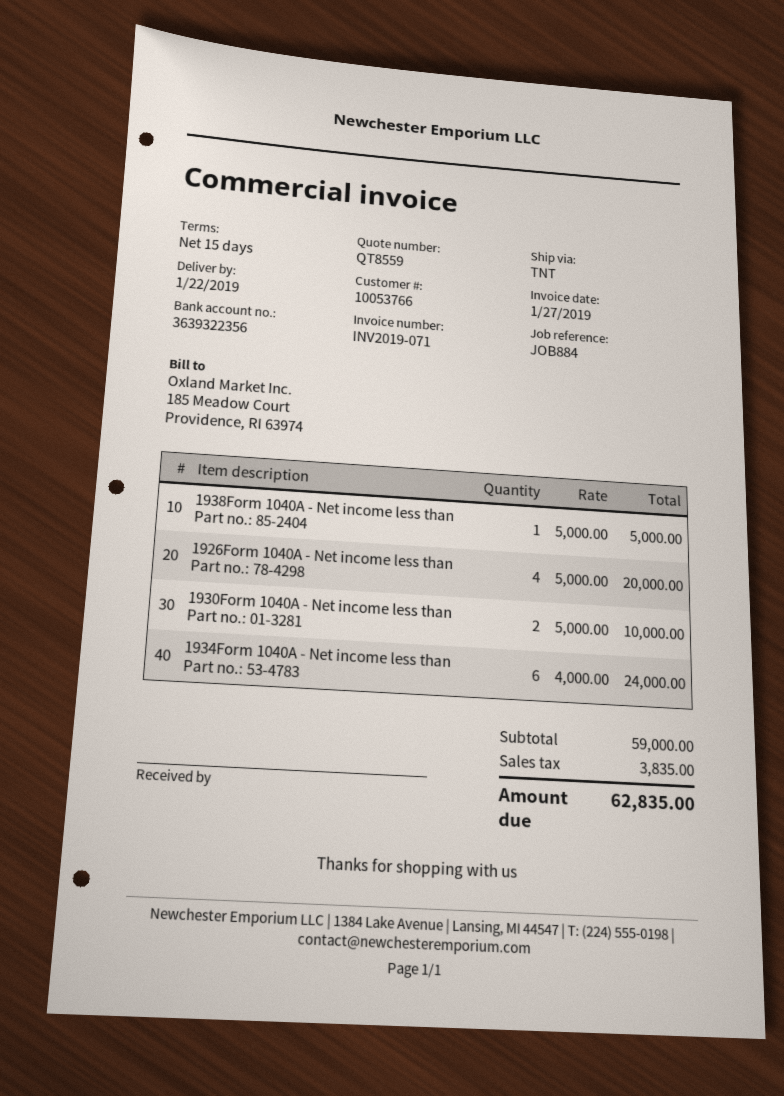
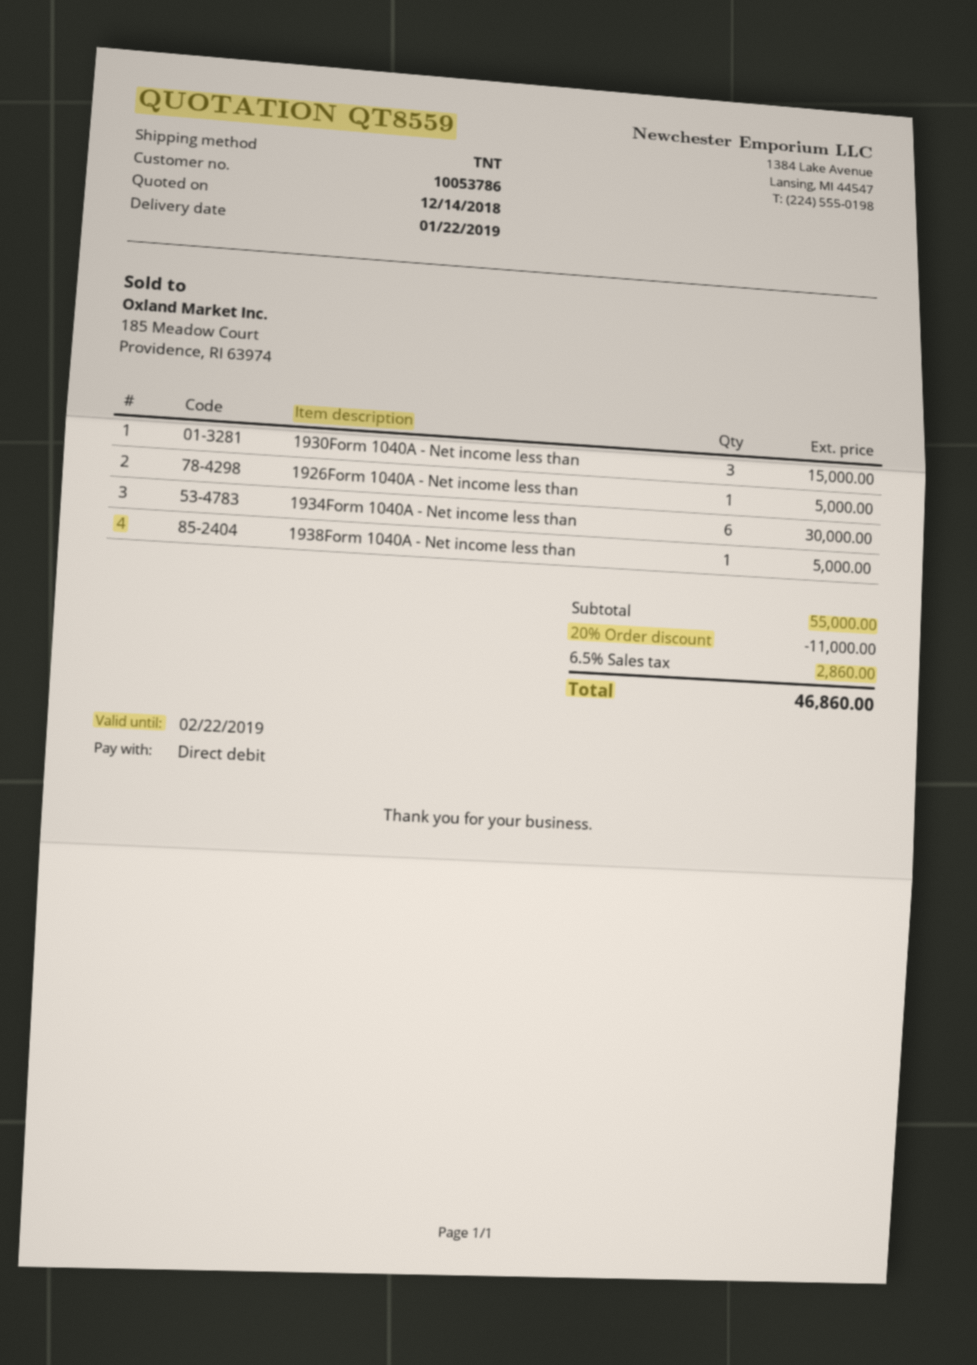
customer number: 10053766 -> 10053786
1926Form 1040A - Net income less than: 4 for 20000.00 -> 1 for 5000.00
1930Form 1040A - Net income less than: 2 for 10000.00 -> 3 for 15000.00
1934Form 1040A - Net income less than: 6 for 24000.00 -> 6 for 30000.00
subtotal: 59000.00 -> 55000.00
discount: none -> 20% = 11000.00
tax: 3835.00 -> 2860.00
total: 62835.00 -> 46860.00

